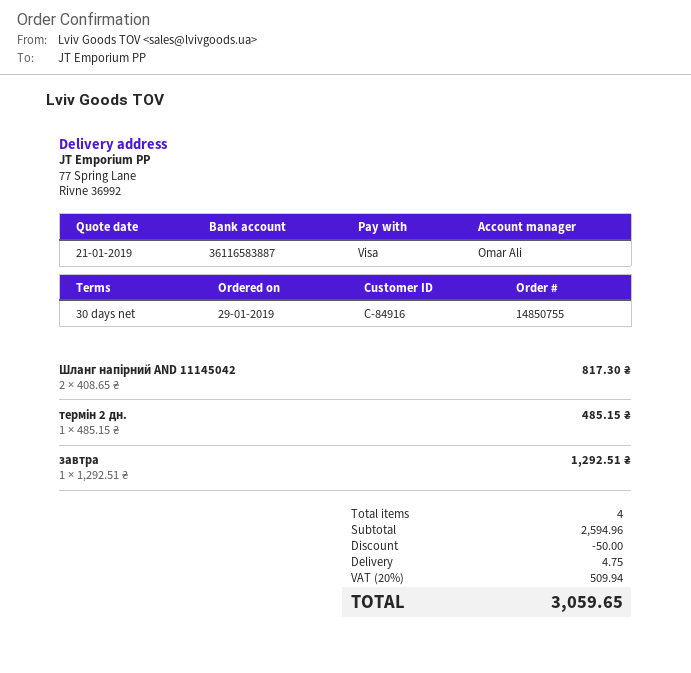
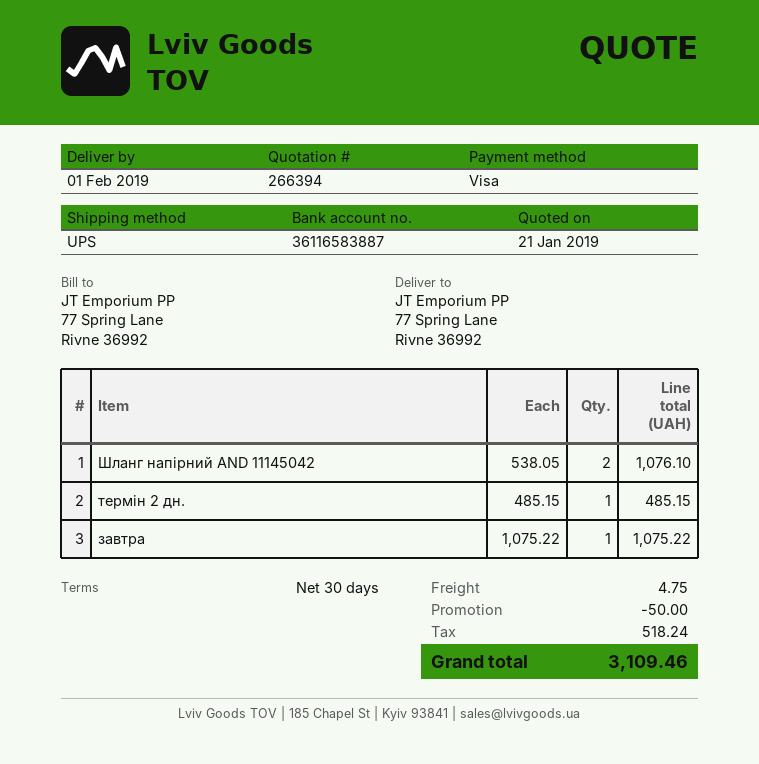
Шланг напірний AND 11145042: 2 x 408.65 = 817.30 -> 2 x 538.05 = 1076.10
завтра: 1 x 1292.51 = 1292.51 -> 1 x 1075.22 = 1075.22
tax: 509.94 -> 518.24
total: 3059.65 -> 3109.46

